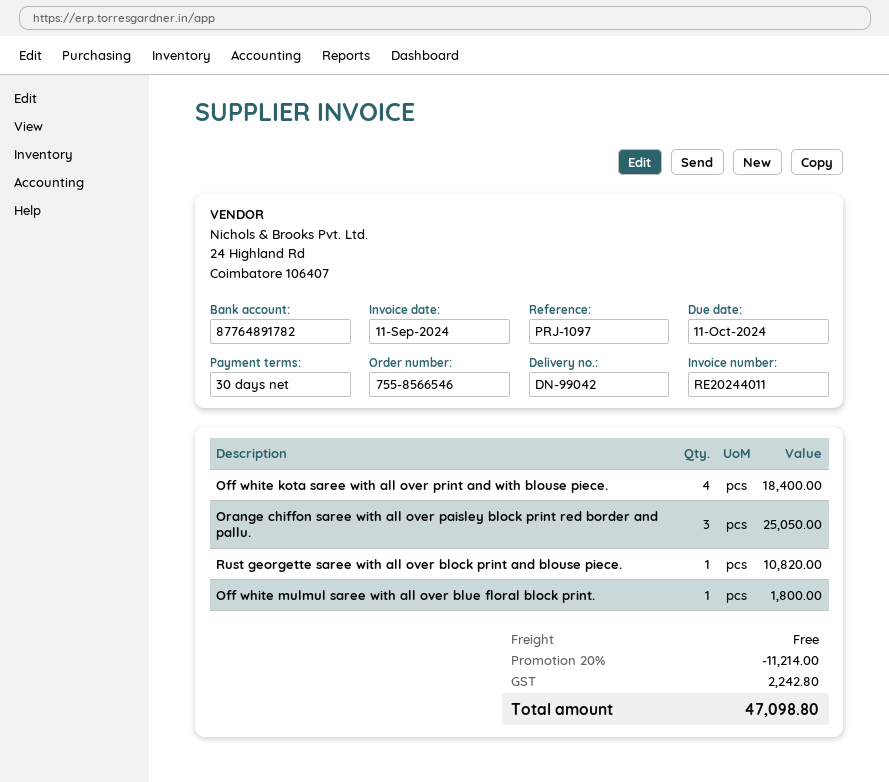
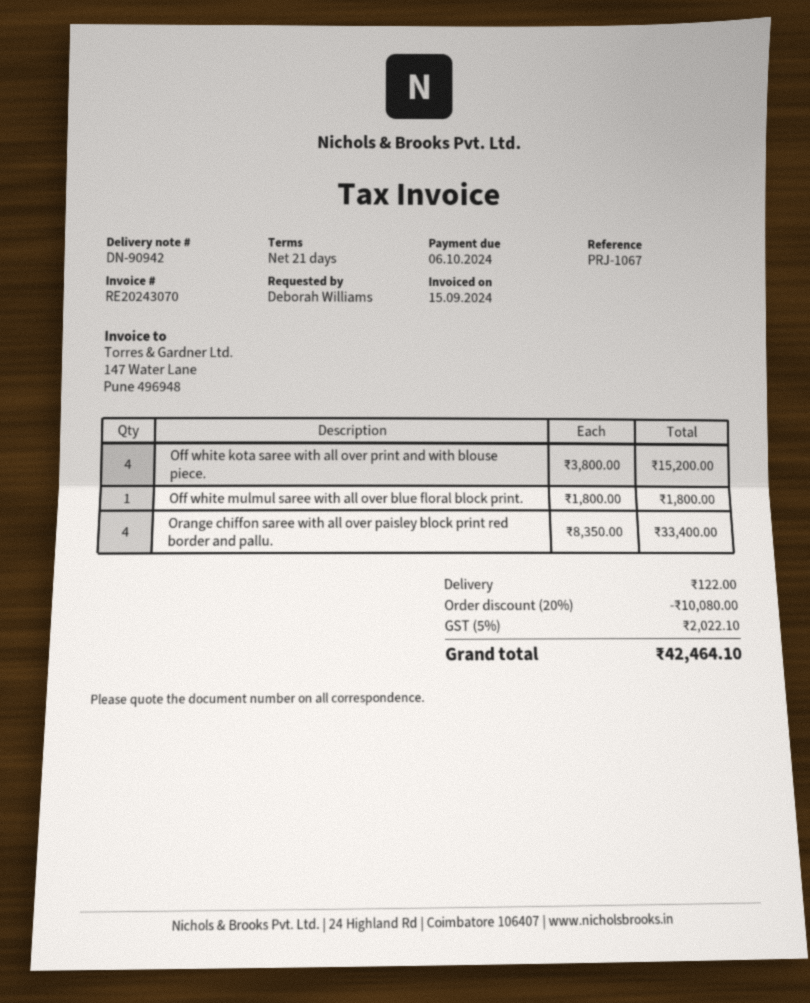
delivery note number: DN-99042 -> DN-90942
invoice number: RE20244011 -> RE20243070
invoice date: 2024-09-11 -> 2024-09-15
payment terms: 30 days -> 21 days
due date: 2024-10-11 -> 2024-10-06
reference: PRJ-1097 -> PRJ-1067
Off white kota saree with all over print and with blouse piece.: 4 for 18400.00 -> 4 for 15200.00
Orange chiffon saree with all over paisley block print red border and pallu.: 3 for 25050.00 -> 4 for 33400.00
Rust georgette saree with all over block print and blouse piece.: 1 for 10820.00 -> none
discount: 20% = 11214.00 -> 20% = 10080.00
shipping: 0.00 -> 122.00
tax: 2242.80 -> 2022.10
total: 47098.80 -> 42464.10

